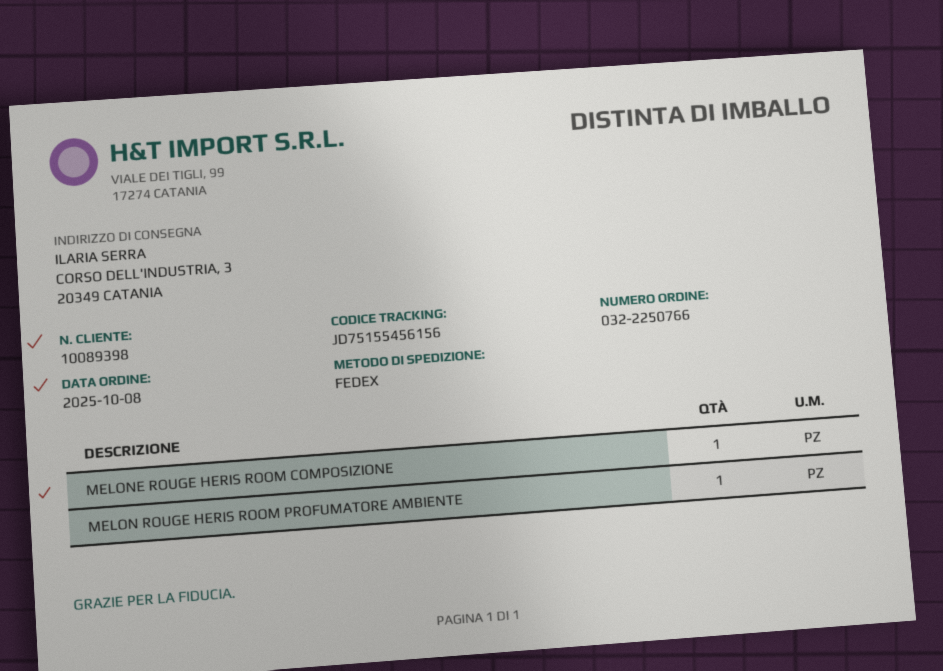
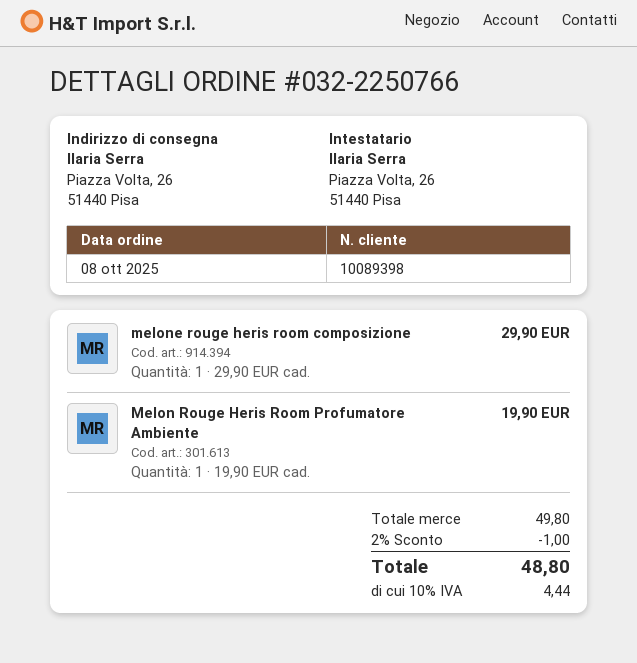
ship to: CORSO DELL'INDUSTRIA, 3, 20349 CATANIA -> Piazza Volta, 26, 51440 Pisa

